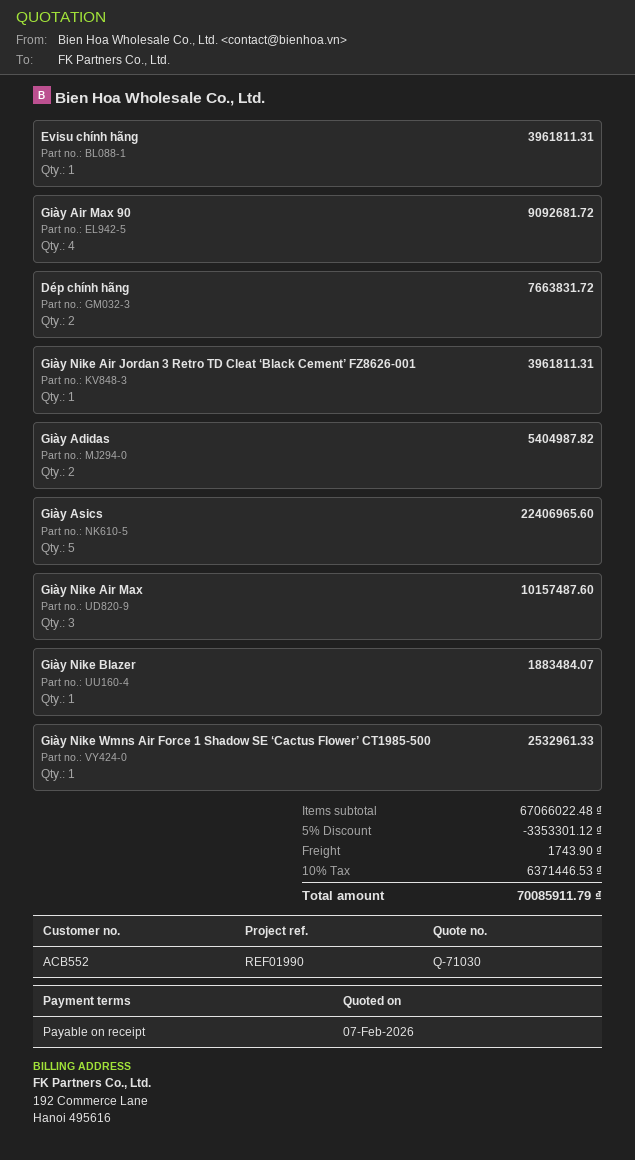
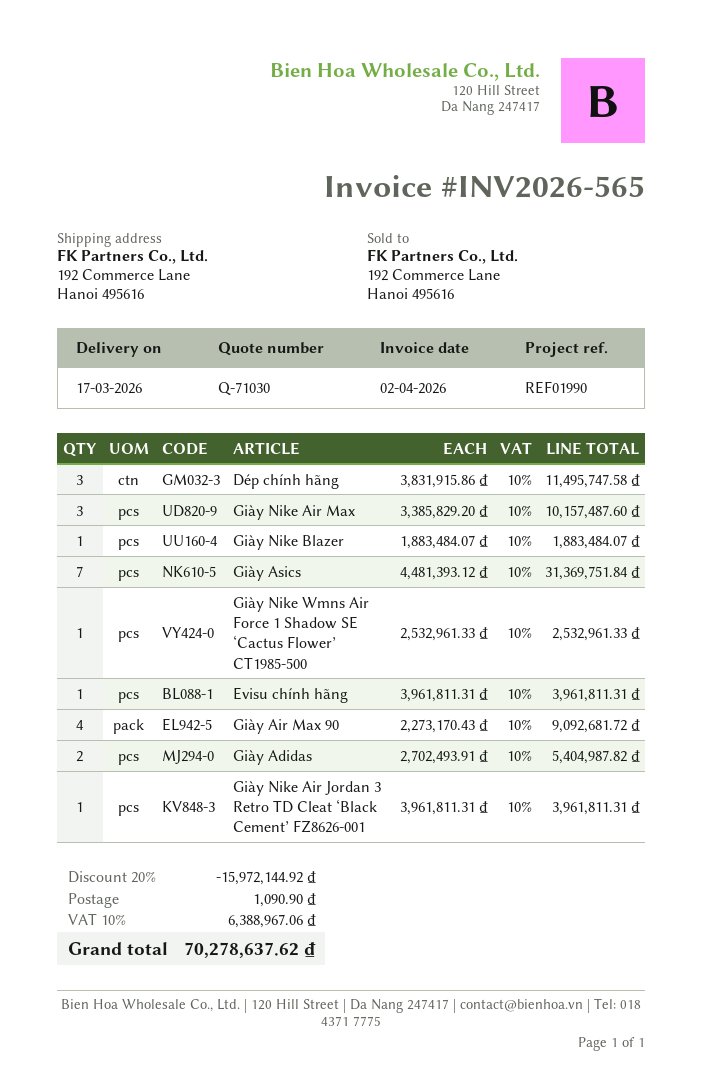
Dép chính hãng: 2 for 7663831.72 -> 3 for 11495747.58
Giày Asics: 5 for 22406965.60 -> 7 for 31369751.84
discount: 5% = 3353301.12 -> 20% = 15972144.92
shipping: 1743.90 -> 1090.90
tax: 10% = 6371446.53 -> 10% = 6388967.06
total: 70085911.79 -> 70278637.62

